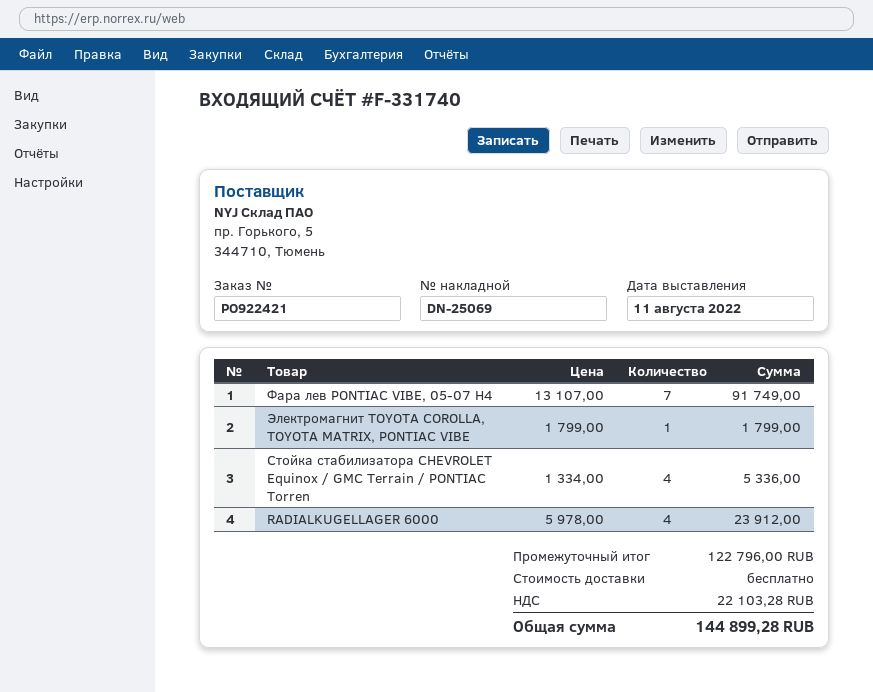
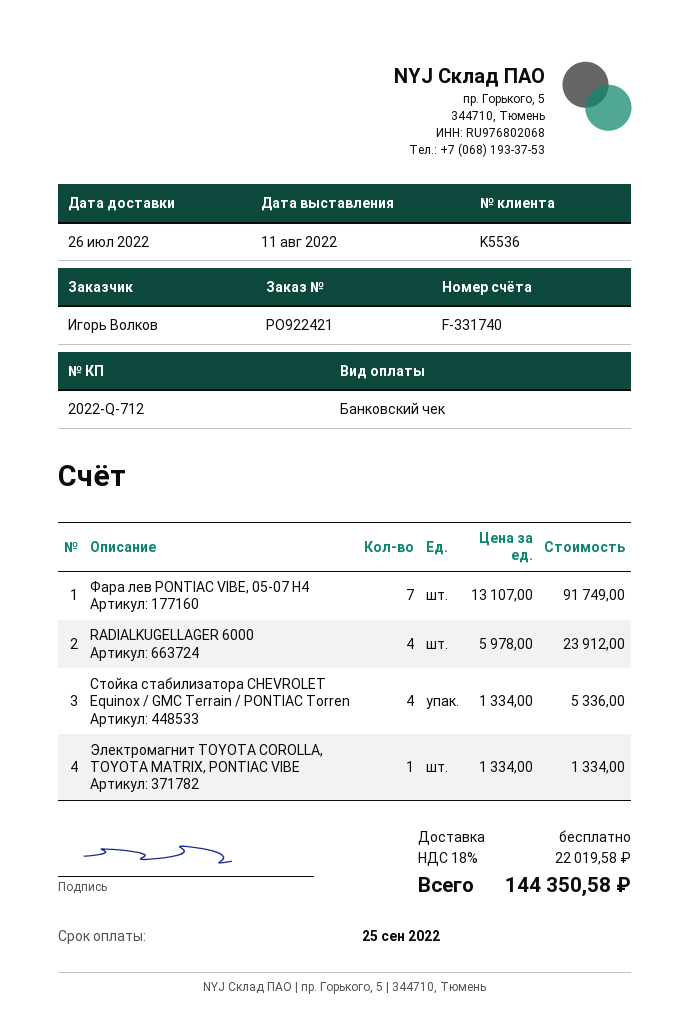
Электромагнит TOYOTA COROLLA, TOYOTA MATRIX, PONTIAC VIBE: 1 x 1799.00 = 1799.00 -> 1 x 1334.00 = 1334.00
tax: 22103.28 -> 22019.58
total: 144899.28 -> 144350.58

